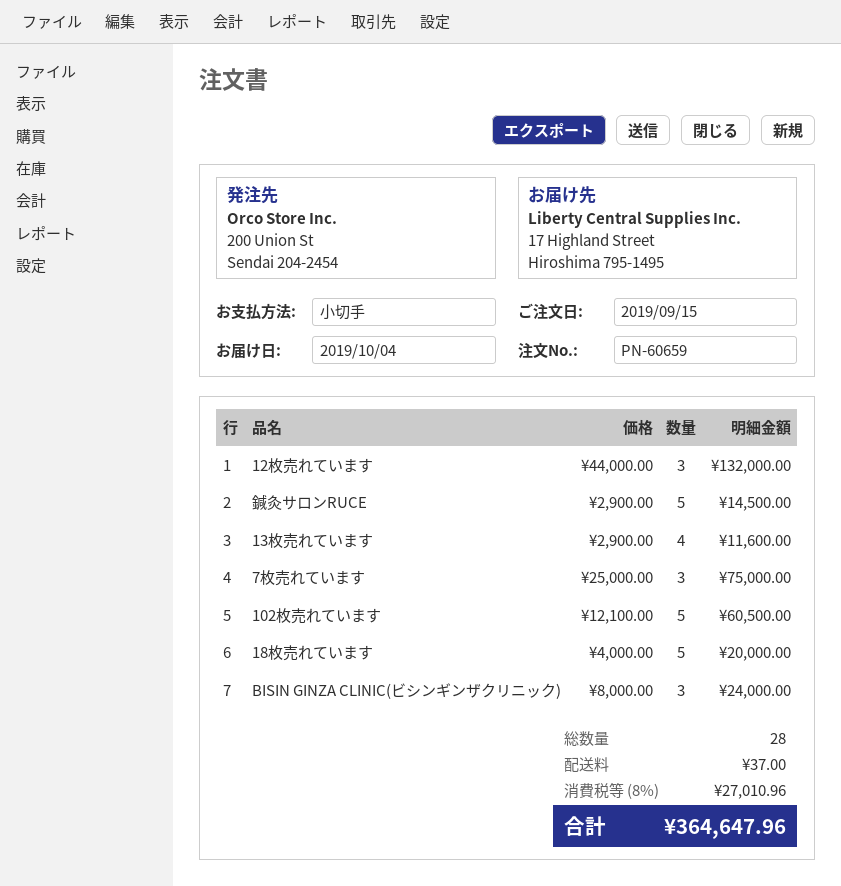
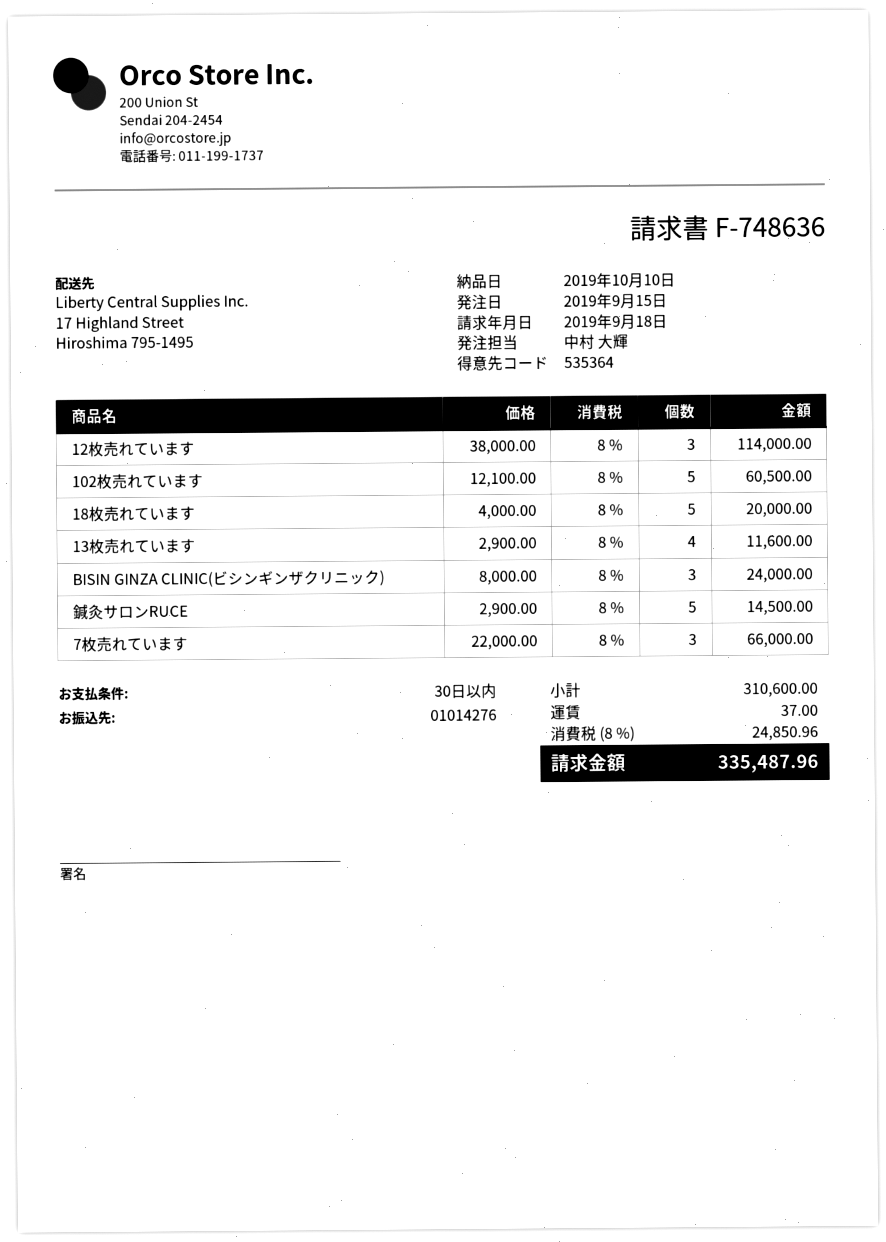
delivery date: 2019-10-04 -> 2019-10-10
12枚売れています: 3 x 44000.00 = 132000.00 -> 3 x 38000.00 = 114000.00
7枚売れています: 3 x 25000.00 = 75000.00 -> 3 x 22000.00 = 66000.00
tax: 8% = 27010.96 -> 8% = 24850.96
total: 364647.96 -> 335487.96

